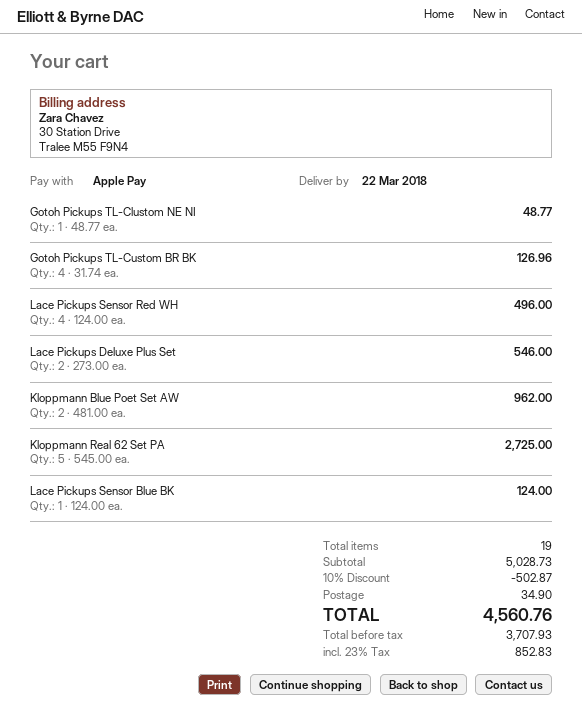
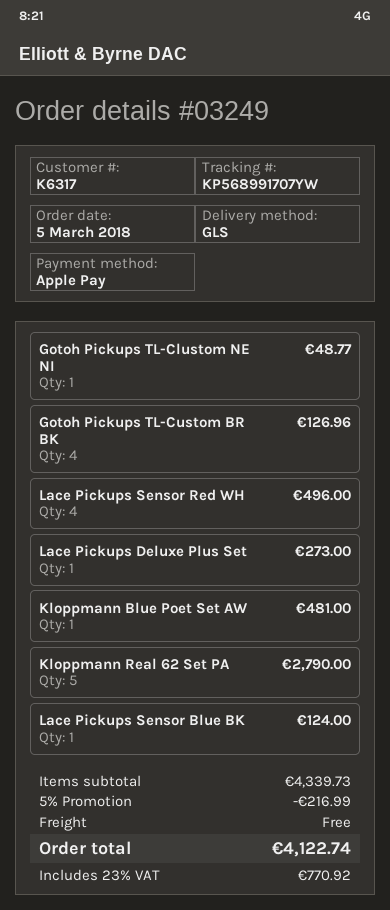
Lace Pickups Deluxe Plus Set: 2 for 546.00 -> 1 for 273.00
Kloppmann Blue Poet Set AW: 2 for 962.00 -> 1 for 481.00
Kloppmann Real 62 Set PA: 5 for 2725.00 -> 5 for 2790.00
subtotal: 5028.73 -> 4339.73
discount: 10% = 502.87 -> 5% = 216.99
shipping: 34.90 -> 0.00
tax: 23% = 852.83 -> 23% = 770.92
total: 4560.76 -> 4122.74

